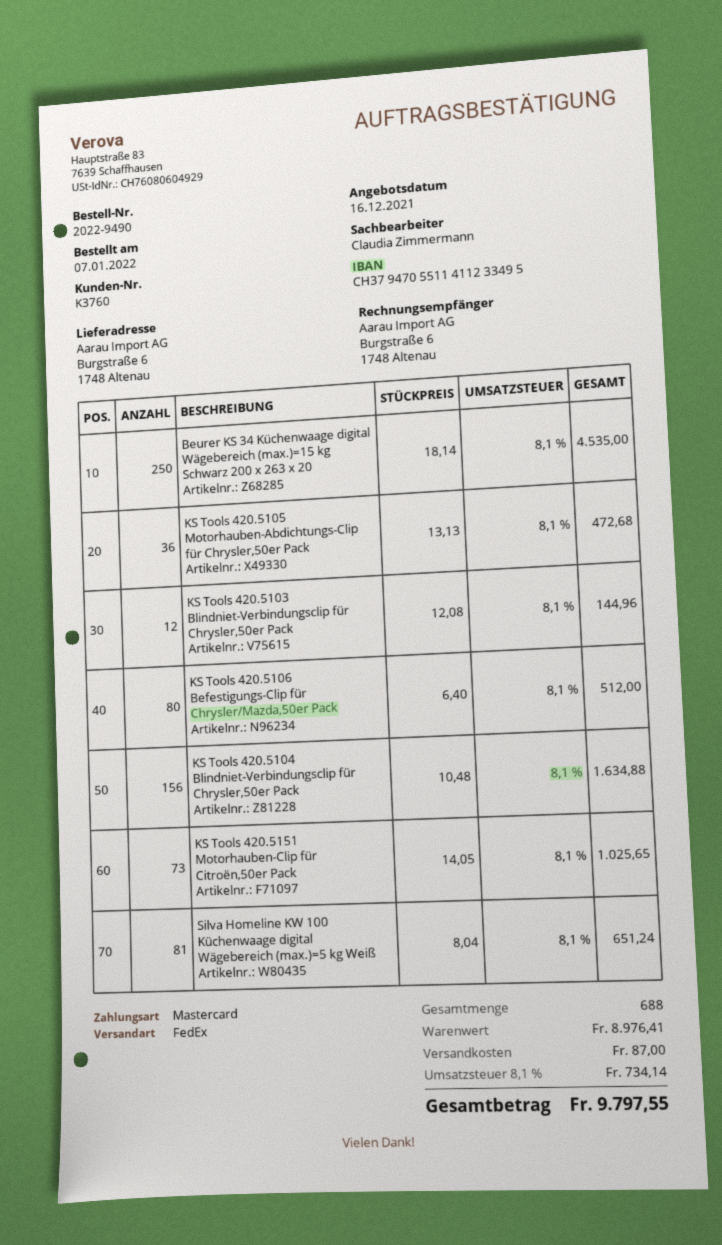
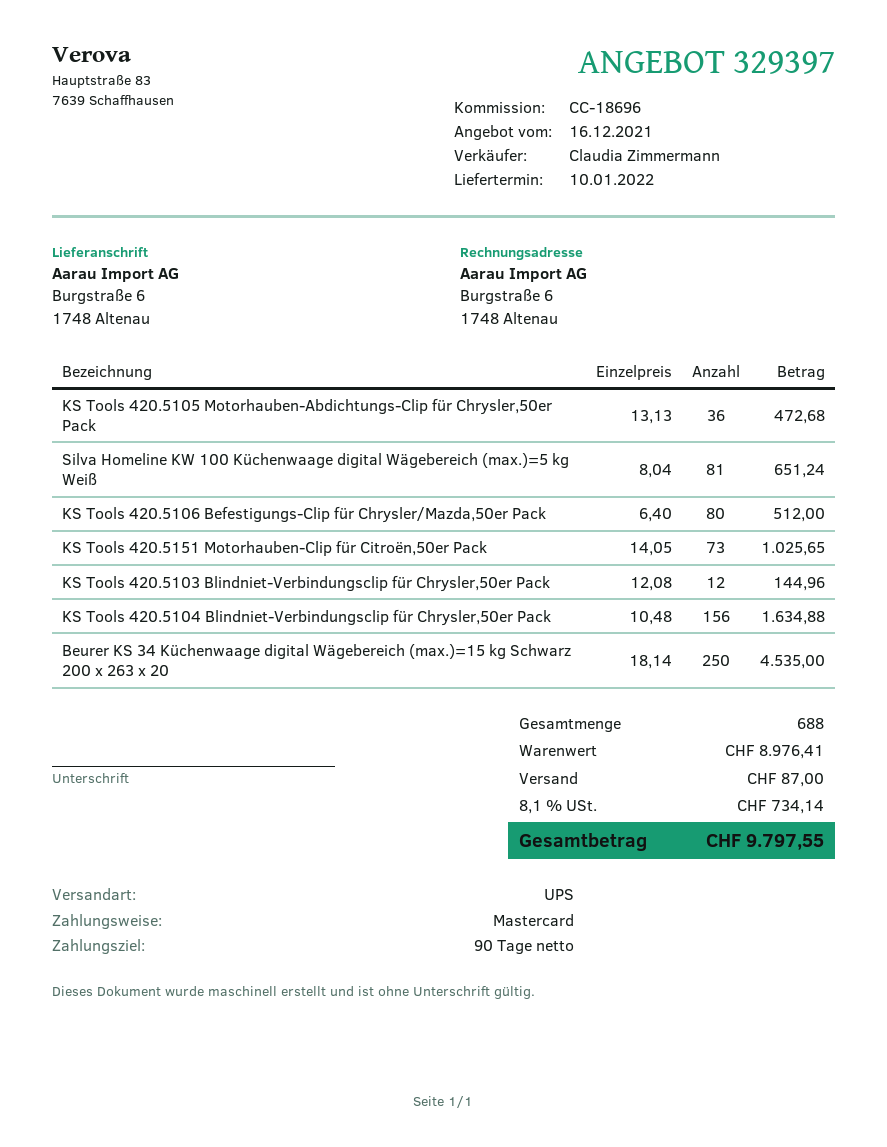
shipping method: FedEx -> UPS

